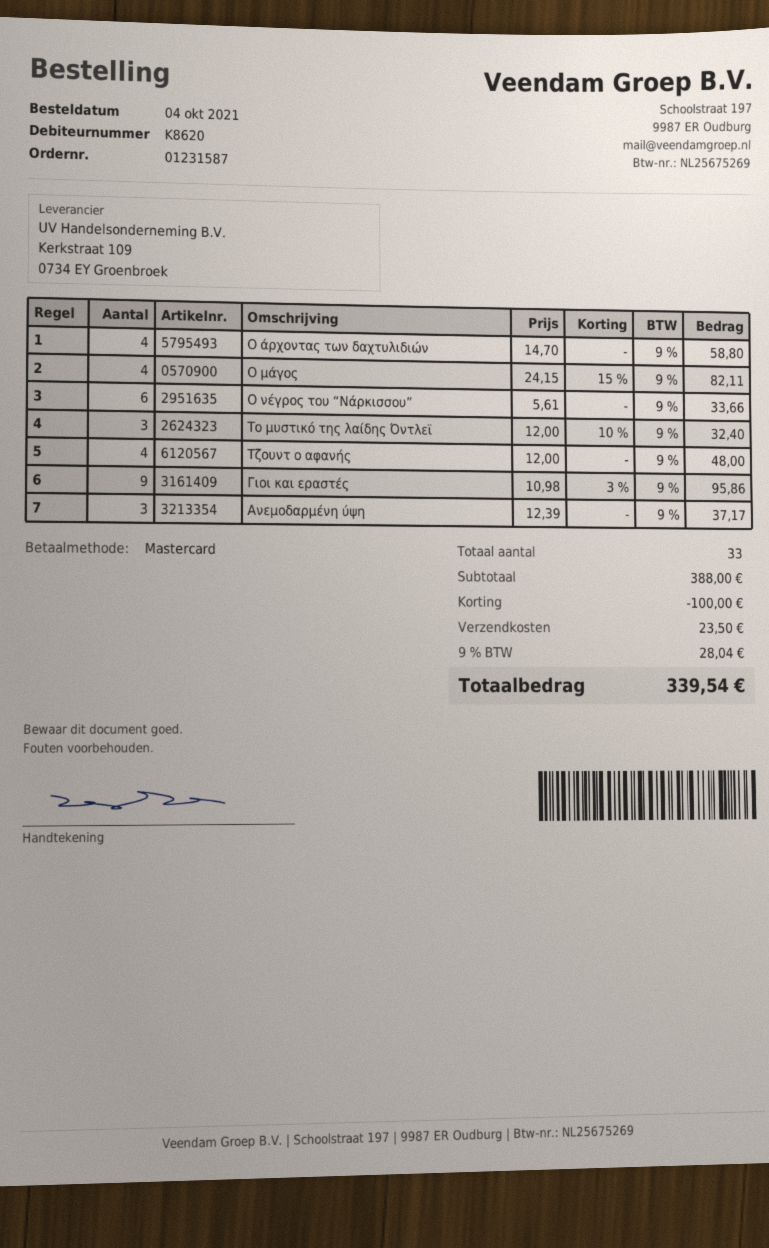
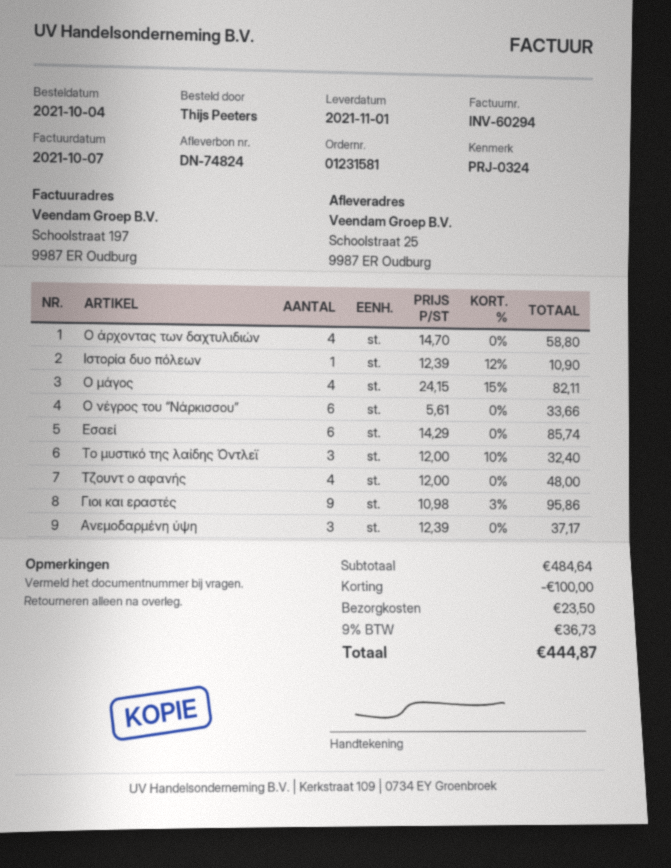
order number: 01231587 -> 01231581
Ιστορία δυο πόλεων: none -> 1 x 12.39 - 12% = 10.90
Εσαεί: none -> 6 x 14.29 = 85.74
subtotal: 388.00 -> 484.64
tax: 9% = 28.04 -> 9% = 36.73
total: 339.54 -> 444.87

